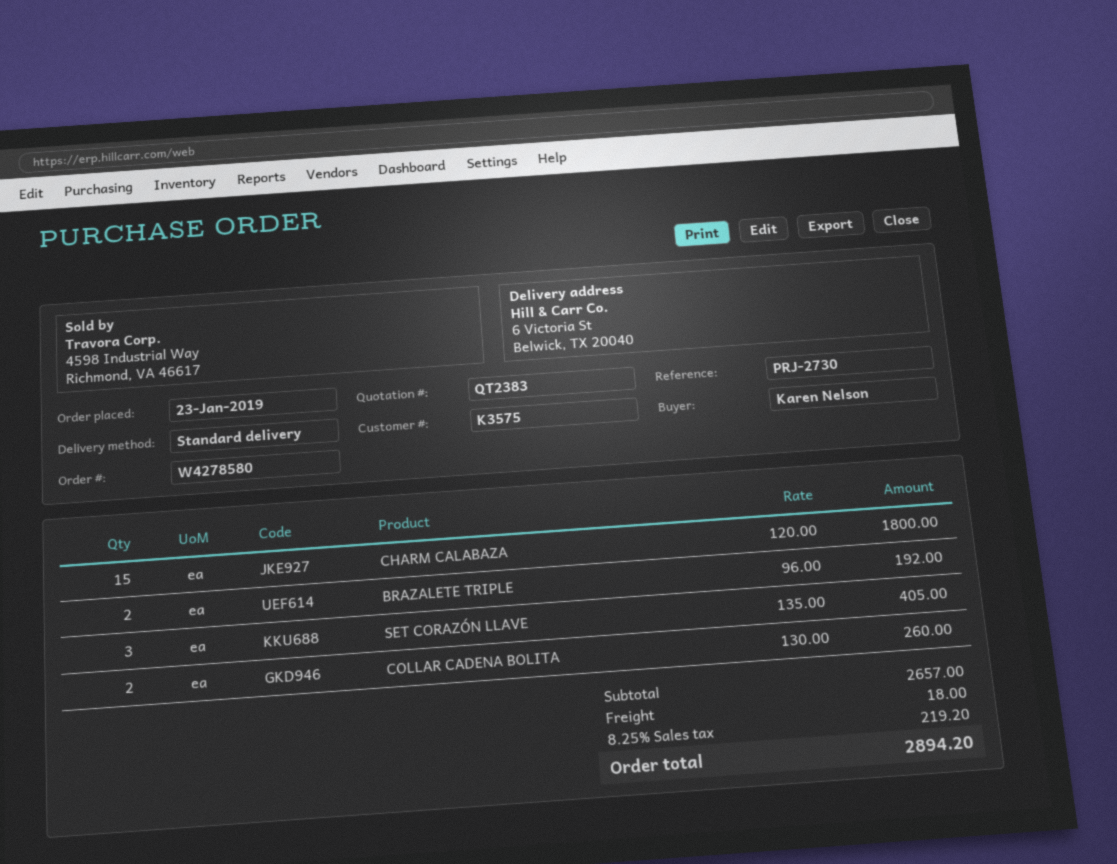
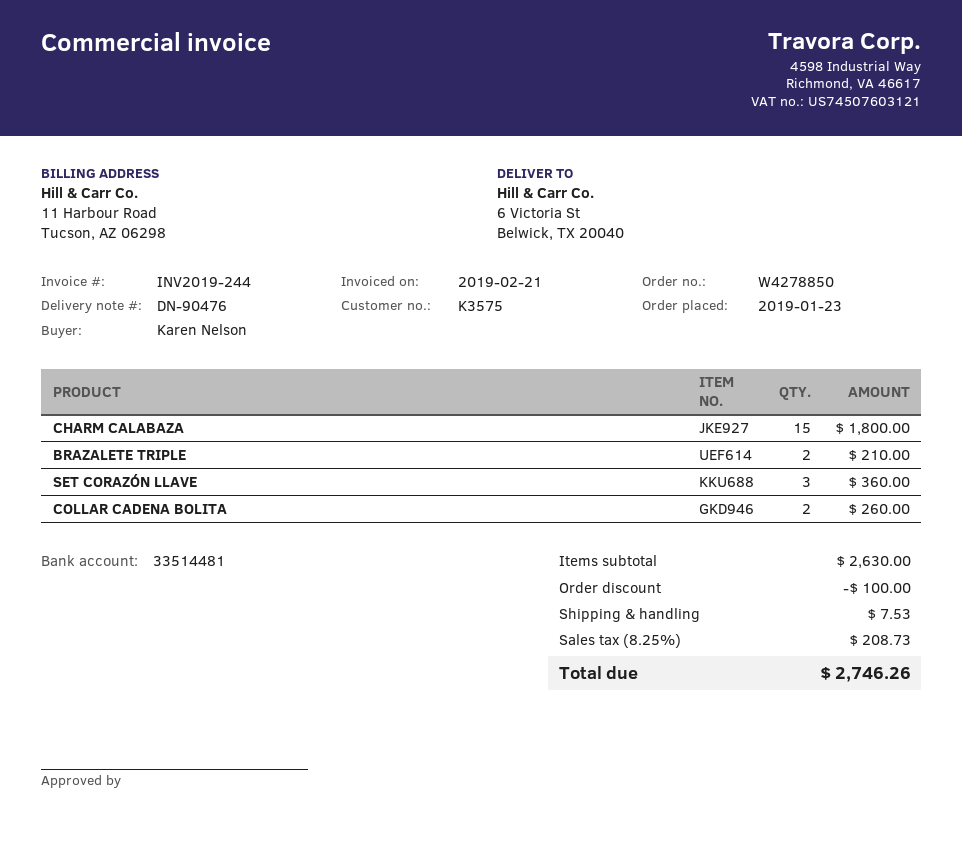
order number: W4278580 -> W4278850
BRAZALETE TRIPLE: 2 for 192.00 -> 2 for 210.00
SET CORAZÓN LLAVE: 3 for 405.00 -> 3 for 360.00
subtotal: 2657.00 -> 2630.00
discount: none -> 100.00
shipping: 18.00 -> 7.53
tax: 8.25% = 219.20 -> 8.25% = 208.73
total: 2894.20 -> 2746.26

